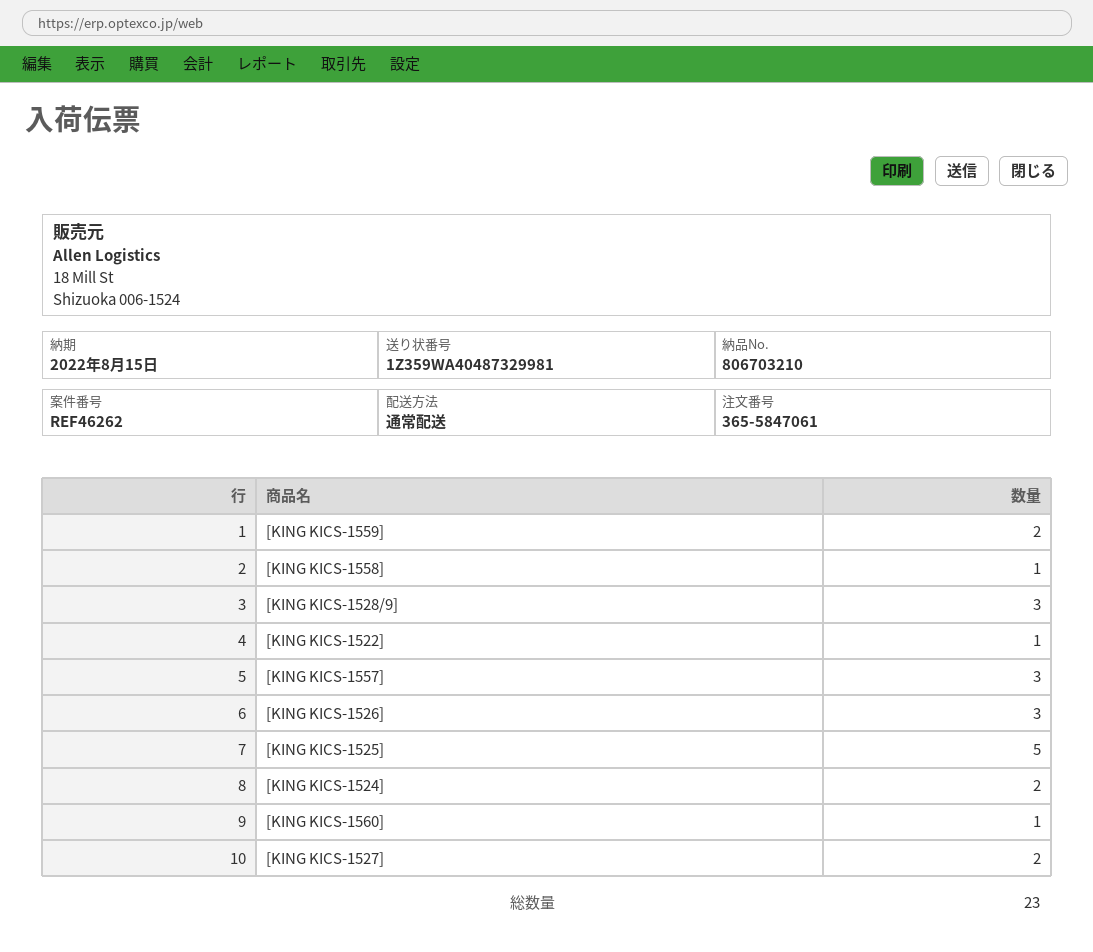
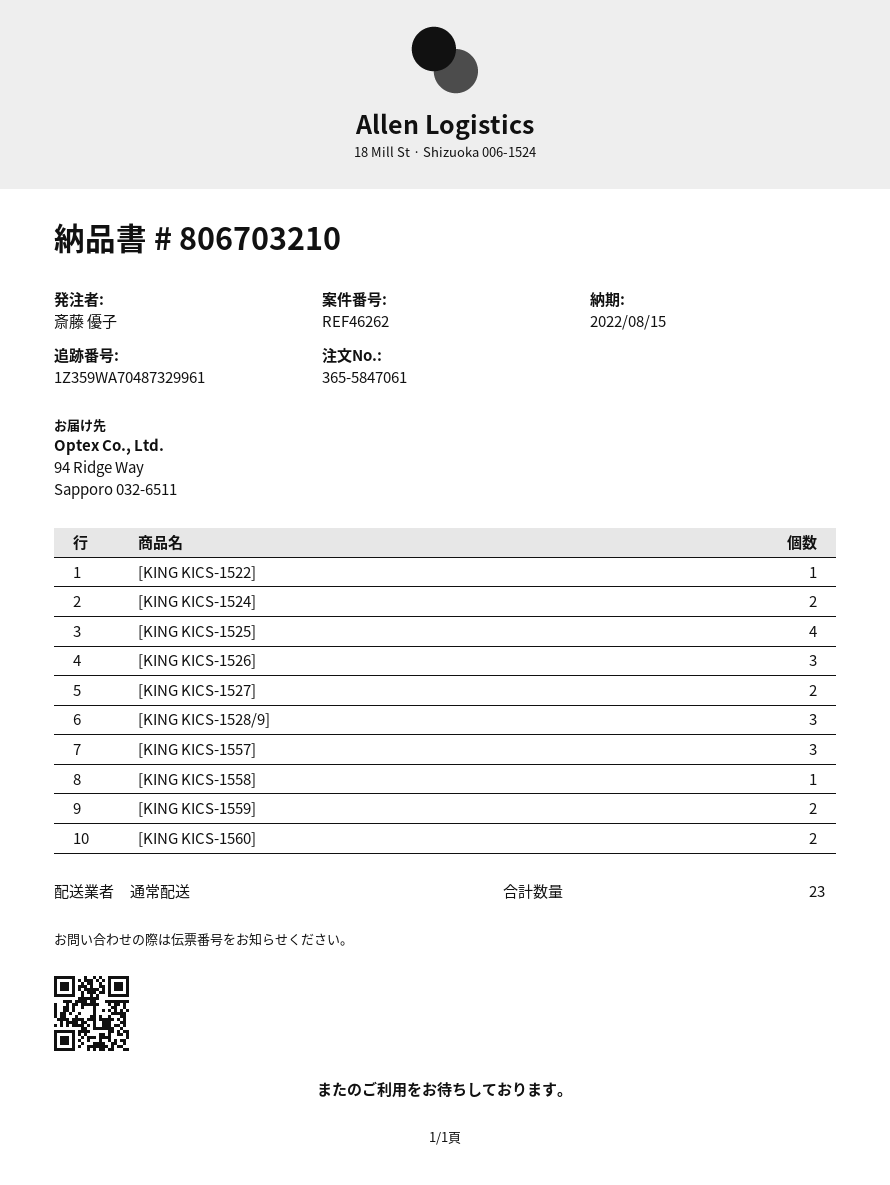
tracking number: 1Z359WA40487329981 -> 1Z359WA70487329961
[KING KICS-1525]: 5 -> 4
[KING KICS-1560]: 1 -> 2

